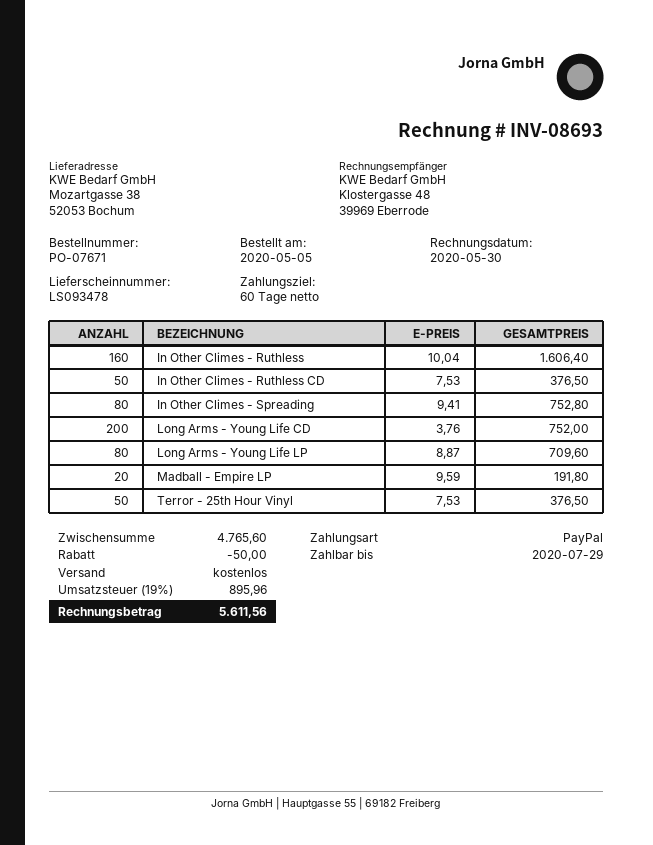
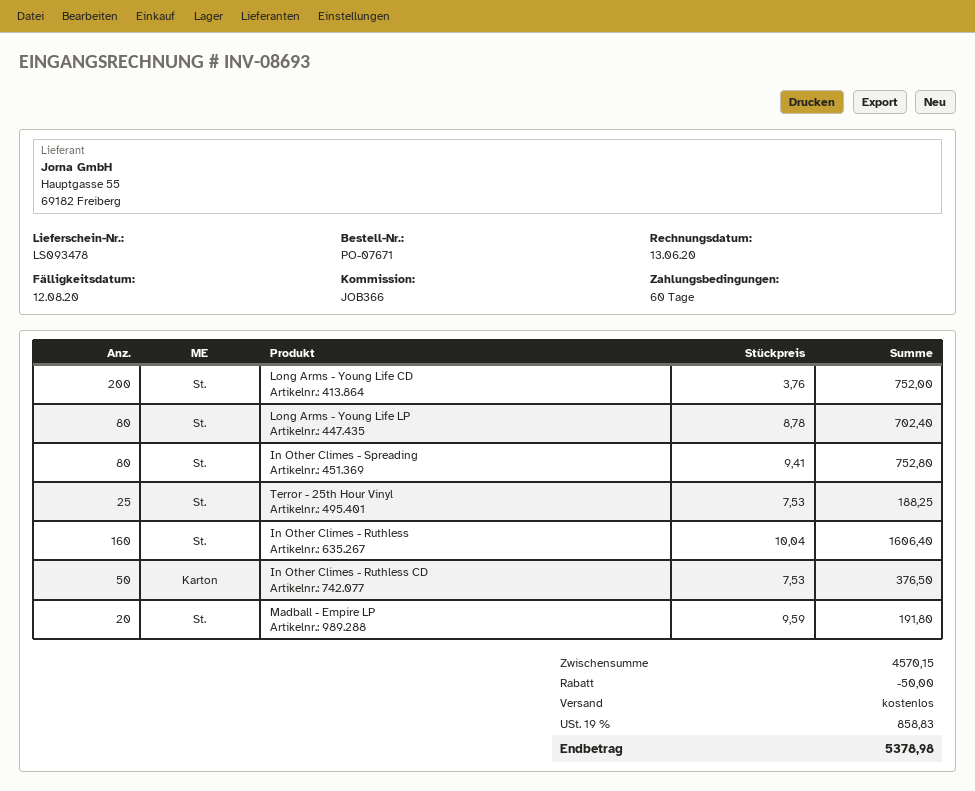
invoice date: 2020-05-30 -> 2020-06-13
due date: 2020-07-29 -> 2020-08-12
Long Arms - Young Life LP: 80 x 8.87 = 709.60 -> 80 x 8.78 = 702.40
Terror - 25th Hour Vinyl: 50 x 7.53 = 376.50 -> 25 x 7.53 = 188.25
subtotal: 4765.60 -> 4570.15
tax: 19% = 895.96 -> 19% = 858.83
total: 5611.56 -> 5378.98

